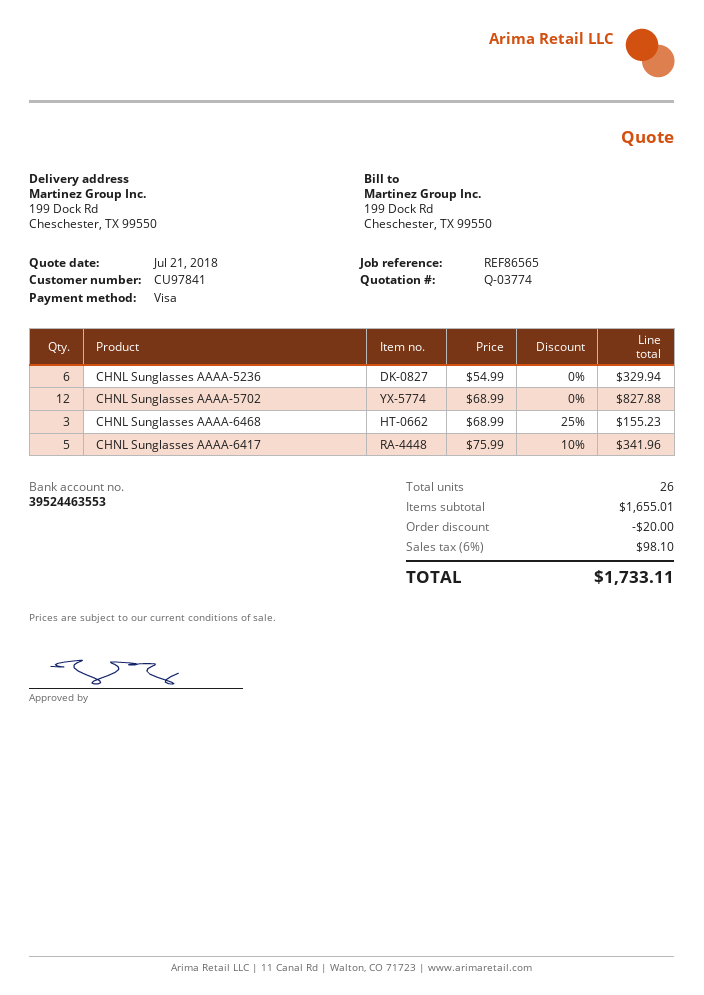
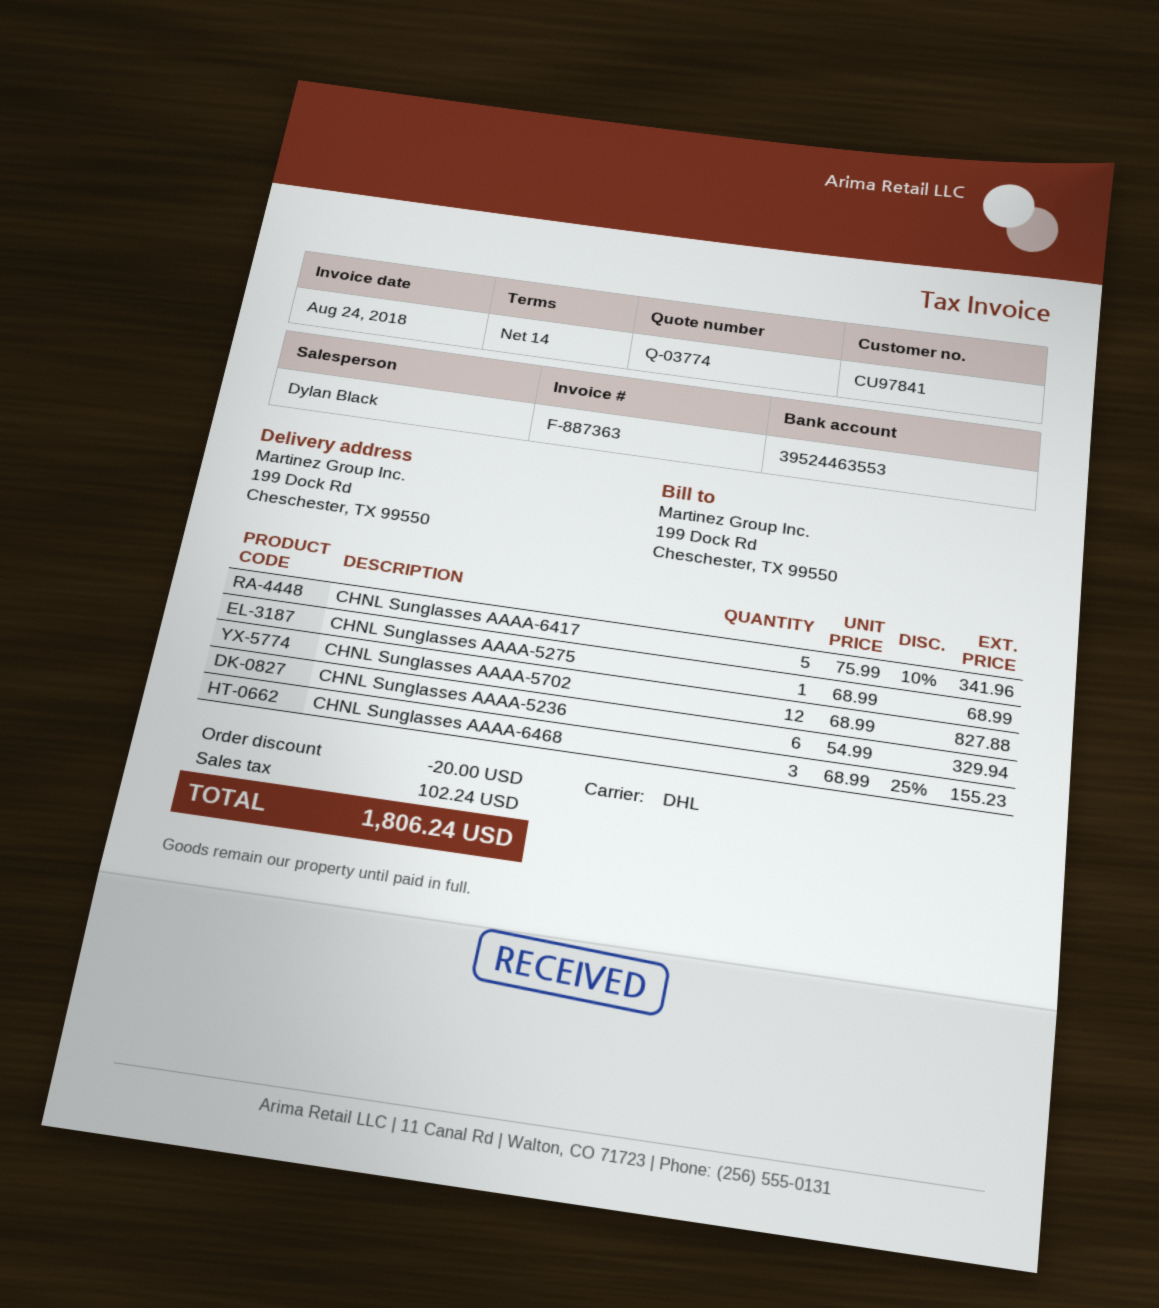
CHNL Sunglasses AAAA-5275: none -> 1 x 68.99 = 68.99
tax: 98.10 -> 102.24
total: 1733.11 -> 1806.24

